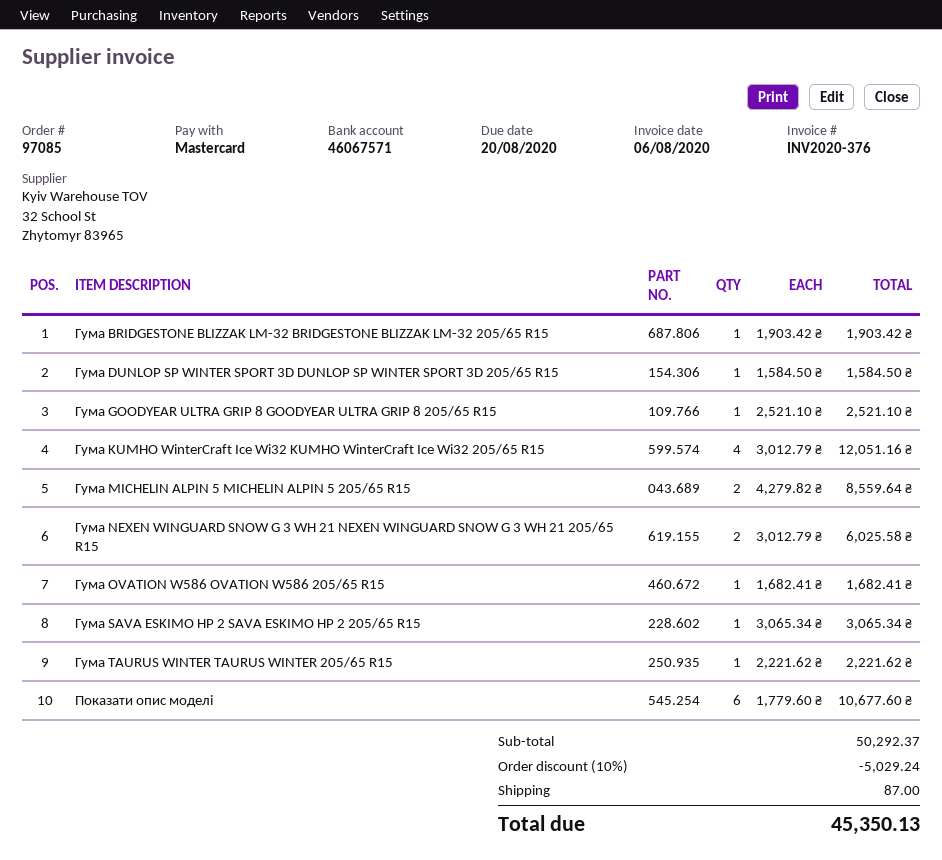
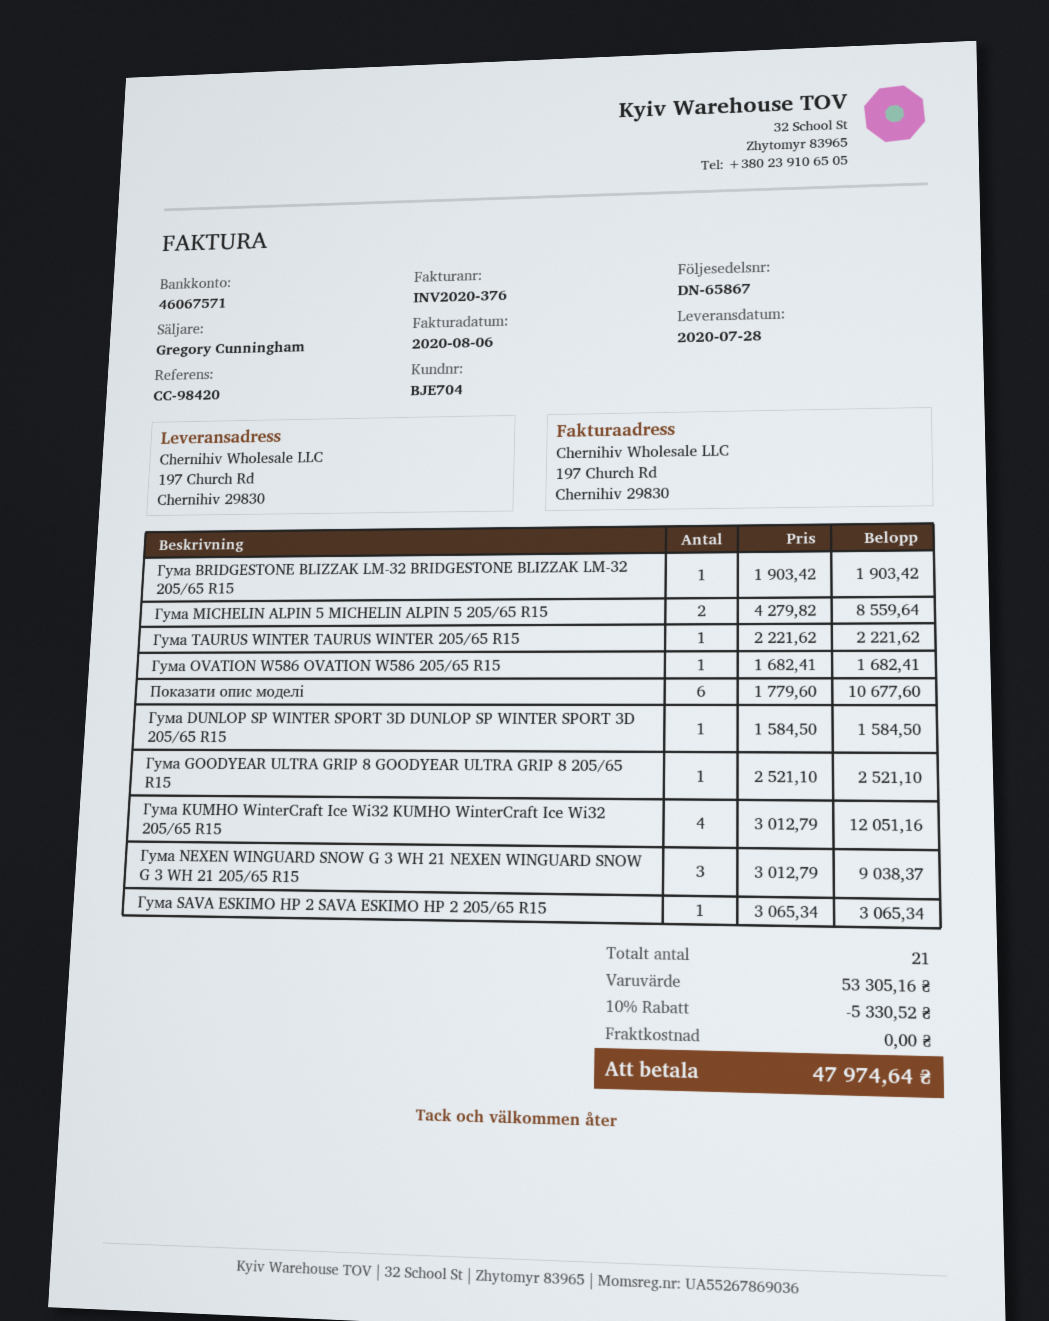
Гума NEXEN WINGUARD SNOW G 3 WH 21 NEXEN WINGUARD SNOW G 3 WH 21 205/65 R15: 2 x 3012.79 = 6025.58 -> 3 x 3012.79 = 9038.37
subtotal: 50292.37 -> 53305.16
discount: 10% = 5029.24 -> 10% = 5330.52
shipping: 87.00 -> 0.00
total: 45350.13 -> 47974.64

